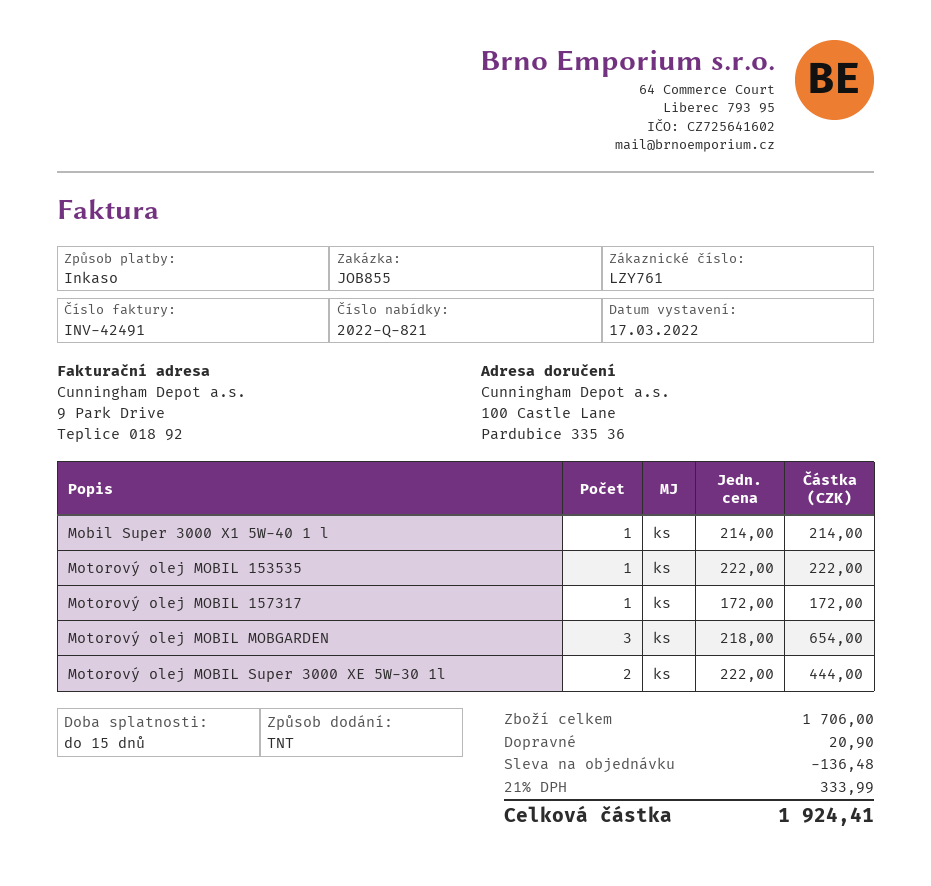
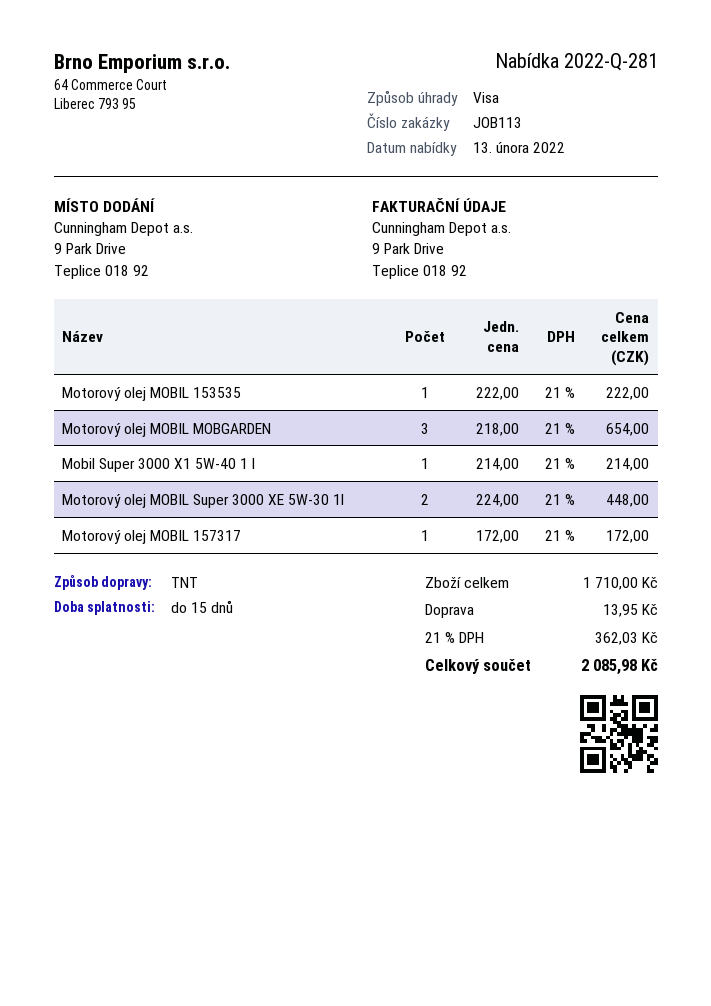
quote number: 2022-Q-821 -> 2022-Q-281
reference: JOB855 -> JOB113
payment method: direct debit -> Visa
ship to: 100 Castle Lane, Pardubice 335 36 -> 9 Park Drive, Teplice 018 92
Motorový olej MOBIL Super 3000 XE 5W-30 1l: 2 x 222.00 = 444.00 -> 2 x 224.00 = 448.00
subtotal: 1706.00 -> 1710.00
discount: 136.48 -> none
shipping: 20.90 -> 13.95
tax: 21% = 333.99 -> 21% = 362.03
total: 1924.41 -> 2085.98

